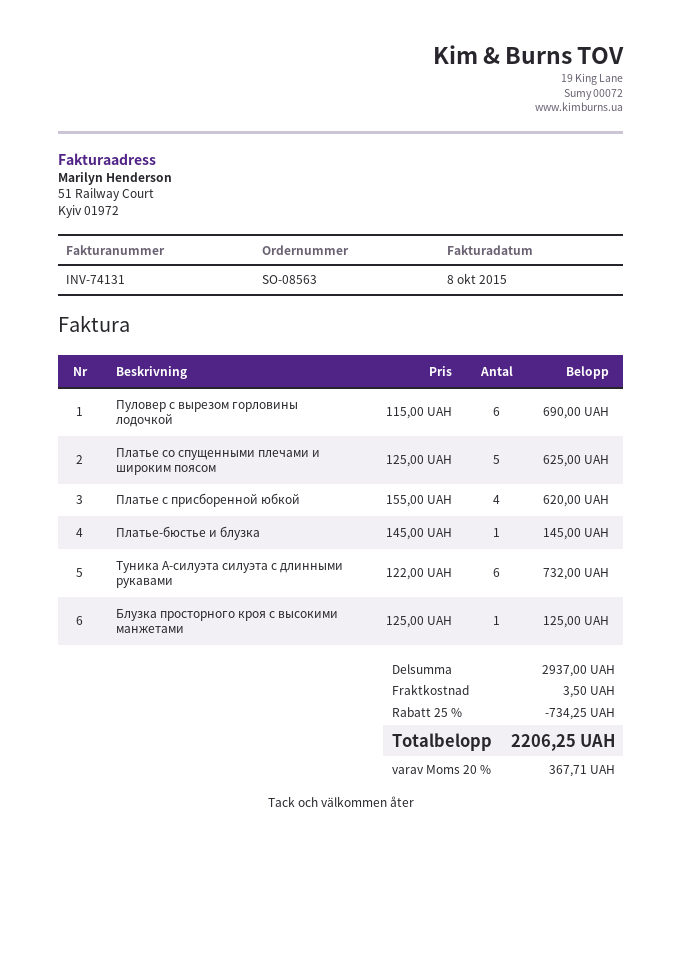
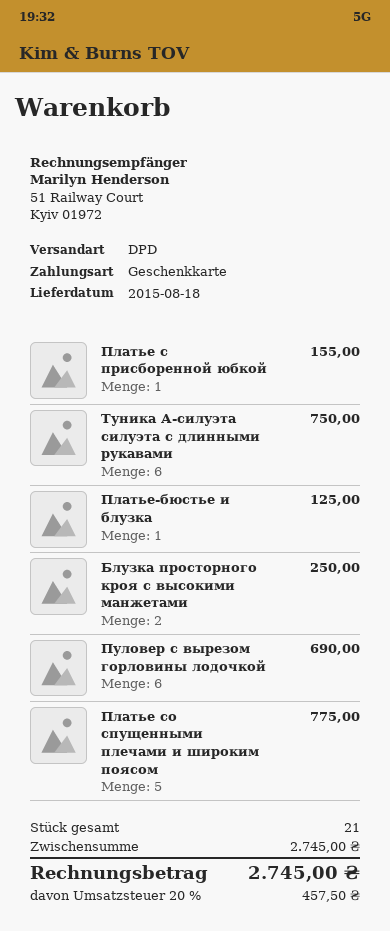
Платье со спущенными плечами и широким поясом: 5 for 625.00 -> 5 for 775.00
Платье с присборенной юбкой: 4 for 620.00 -> 1 for 155.00
Платье-бюстье и блузка: 1 for 145.00 -> 1 for 125.00
Туника А-силуэта силуэта с длинными рукавами: 6 for 732.00 -> 6 for 750.00
Блузка просторного кроя с высокими манжетами: 1 for 125.00 -> 2 for 250.00
subtotal: 2937.00 -> 2745.00
discount: 25% = 734.25 -> none
shipping: 3.50 -> none
tax: 20% = 367.71 -> 20% = 457.50
total: 2206.25 -> 2745.00

